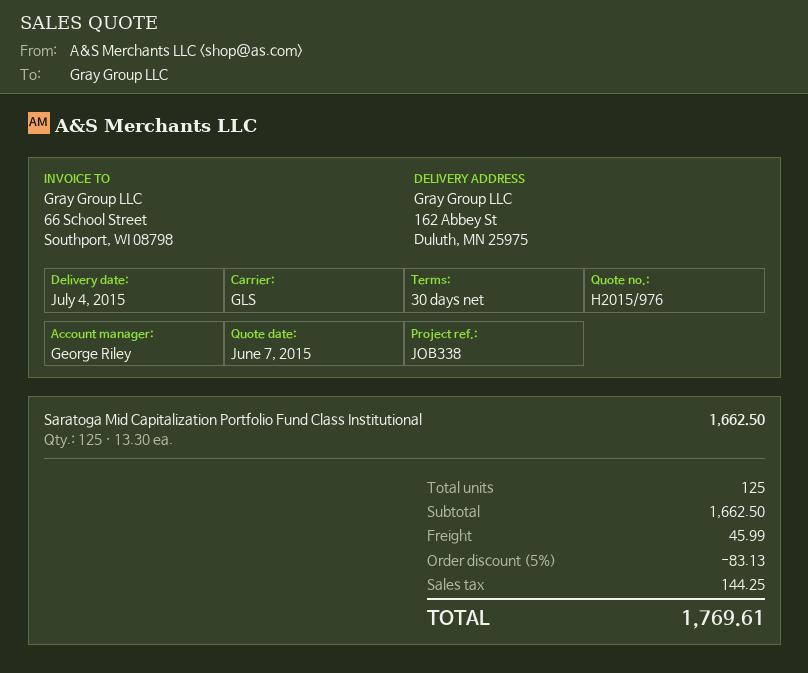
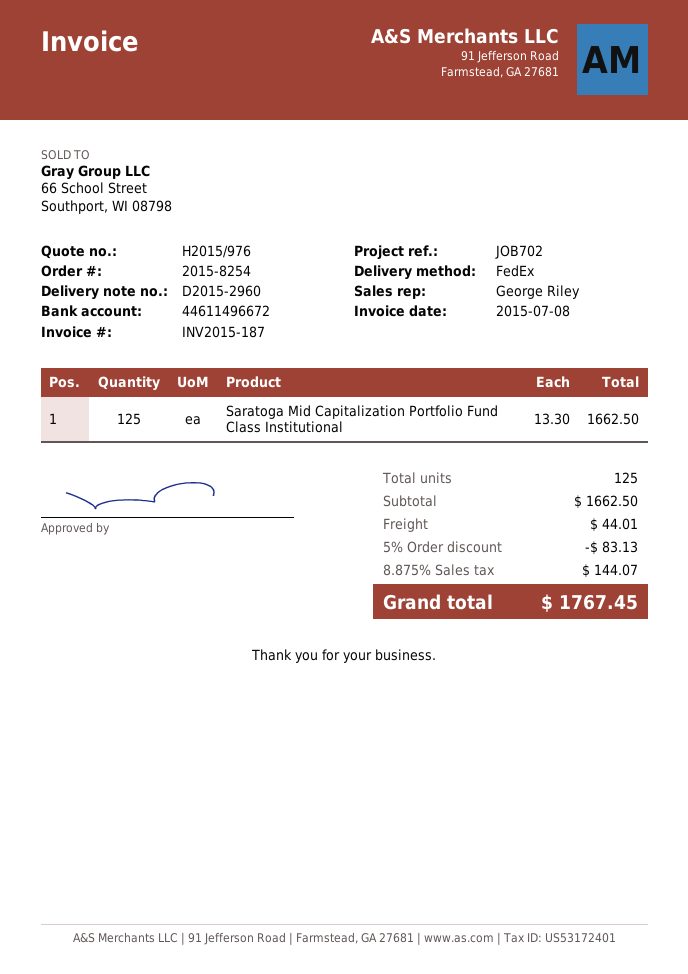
reference: JOB338 -> JOB702
shipping method: GLS -> FedEx
shipping: 45.99 -> 44.01
tax: 144.25 -> 144.07
total: 1769.61 -> 1767.45

